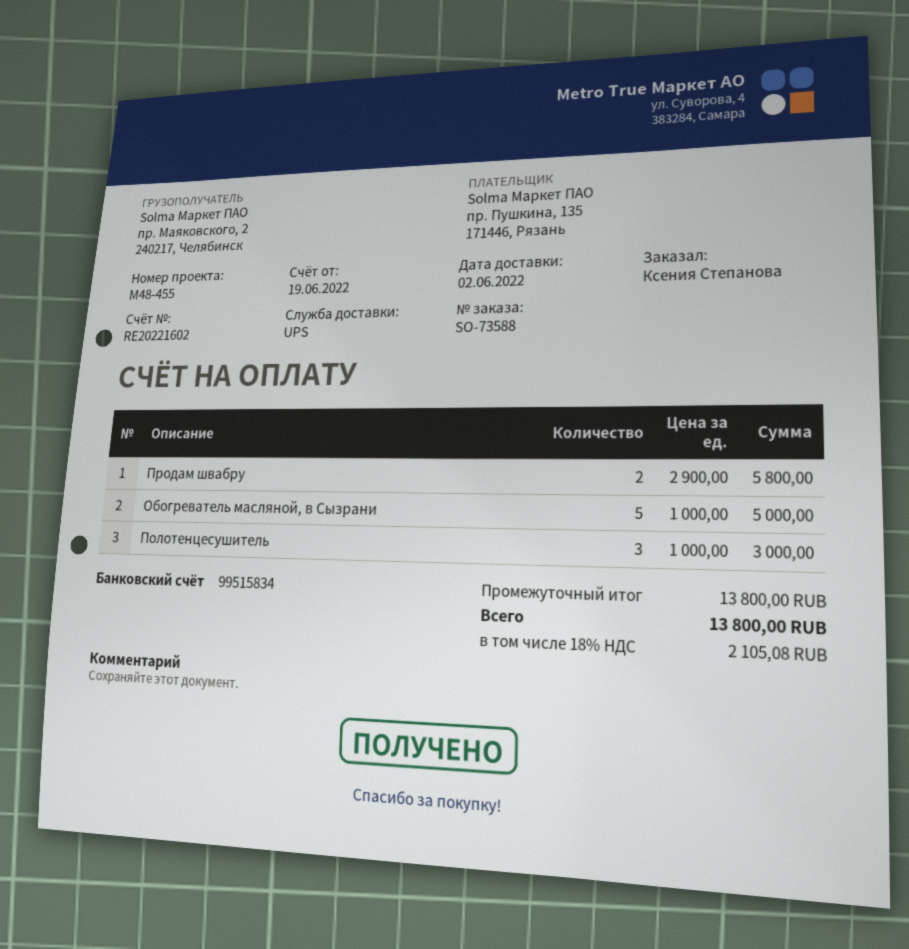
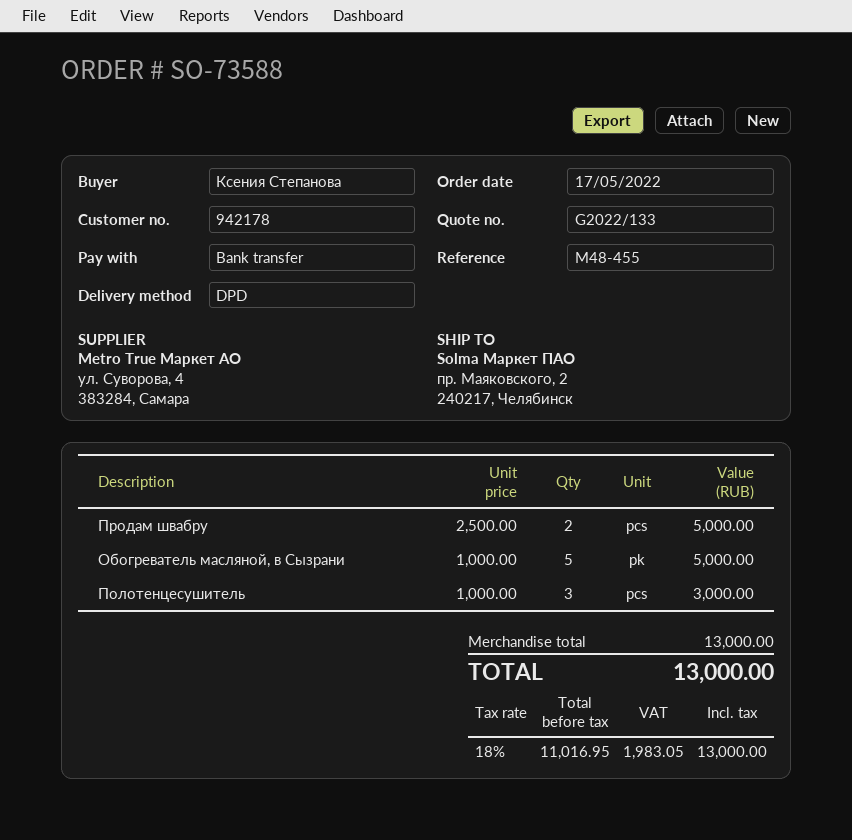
shipping method: UPS -> DPD
Продам швабру: 2 x 2900.00 = 5800.00 -> 2 x 2500.00 = 5000.00
subtotal: 13800.00 -> 13000.00
tax: 18% = 2105.08 -> 18% = 1983.05
total: 13800.00 -> 13000.00

